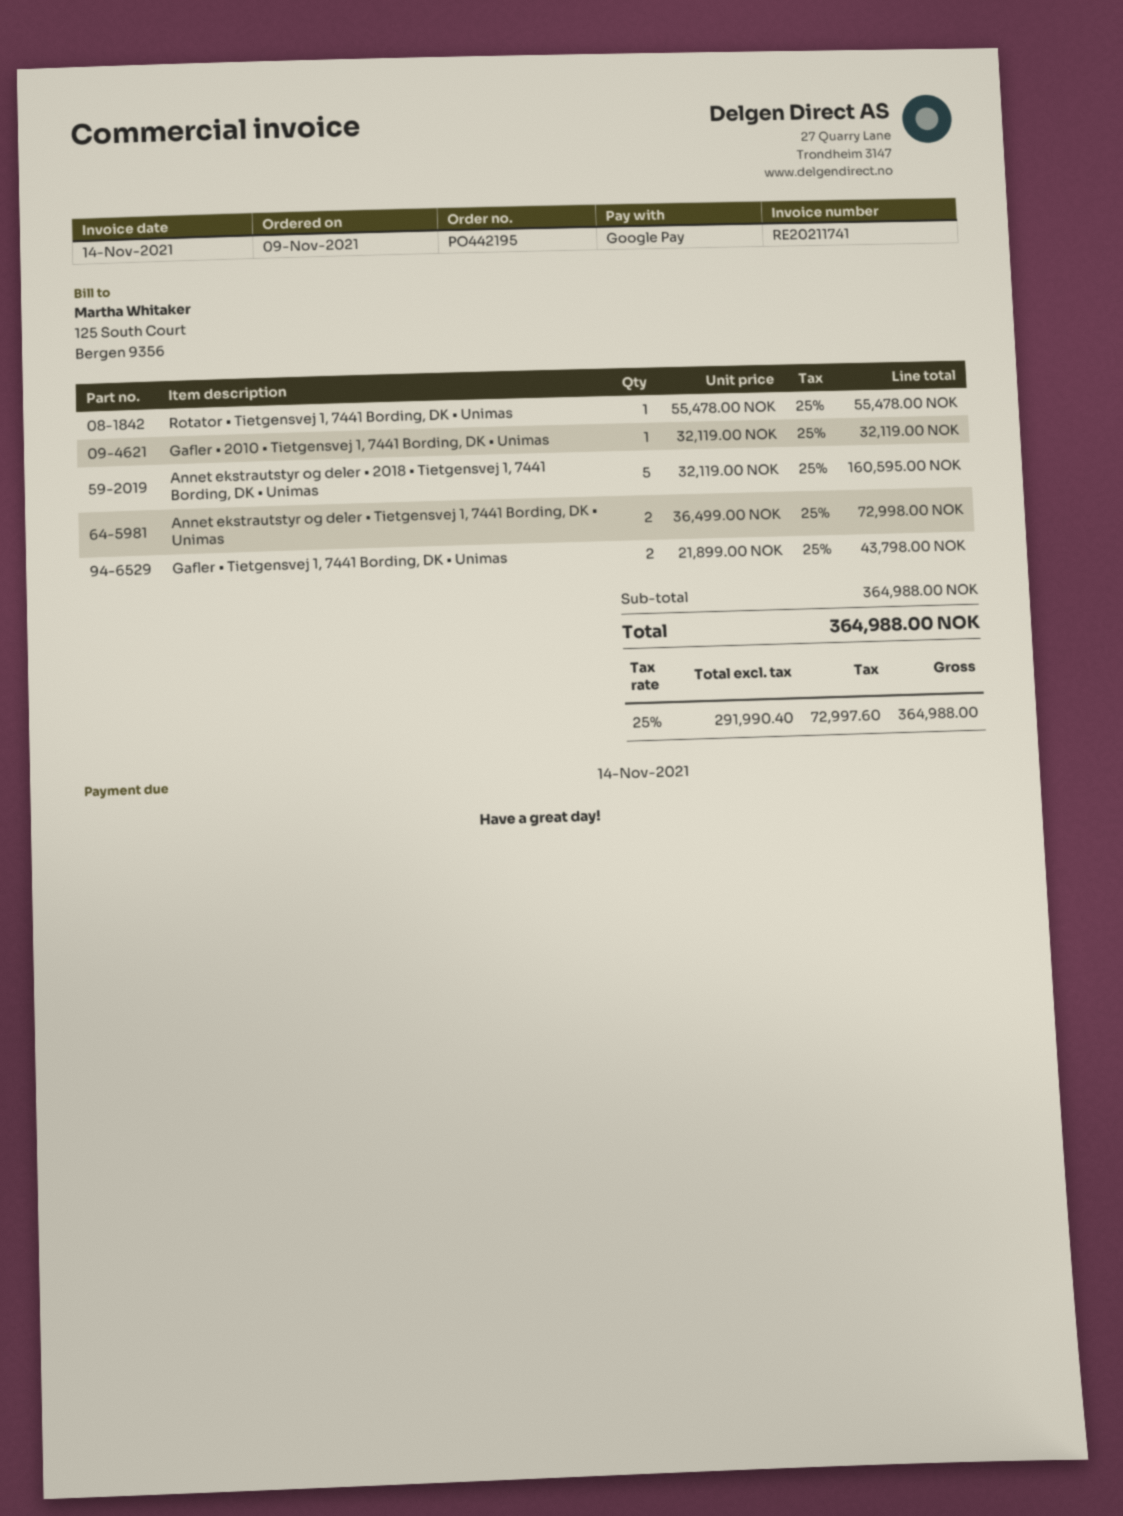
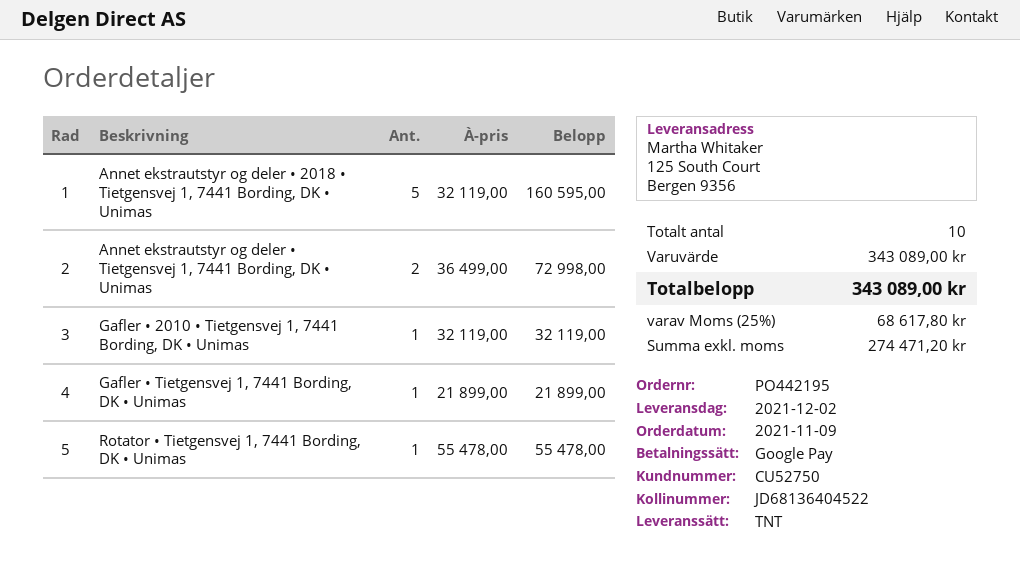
Gafler • Tietgensvej 1, 7441 Bording, DK • Unimas: 2 x 21899.00 = 43798.00 -> 1 x 21899.00 = 21899.00
subtotal: 364988.00 -> 343089.00
net: 291990.40 -> 274471.20
tax: 25% = 72997.60 -> 25% = 68617.80
total: 364988.00 -> 343089.00

